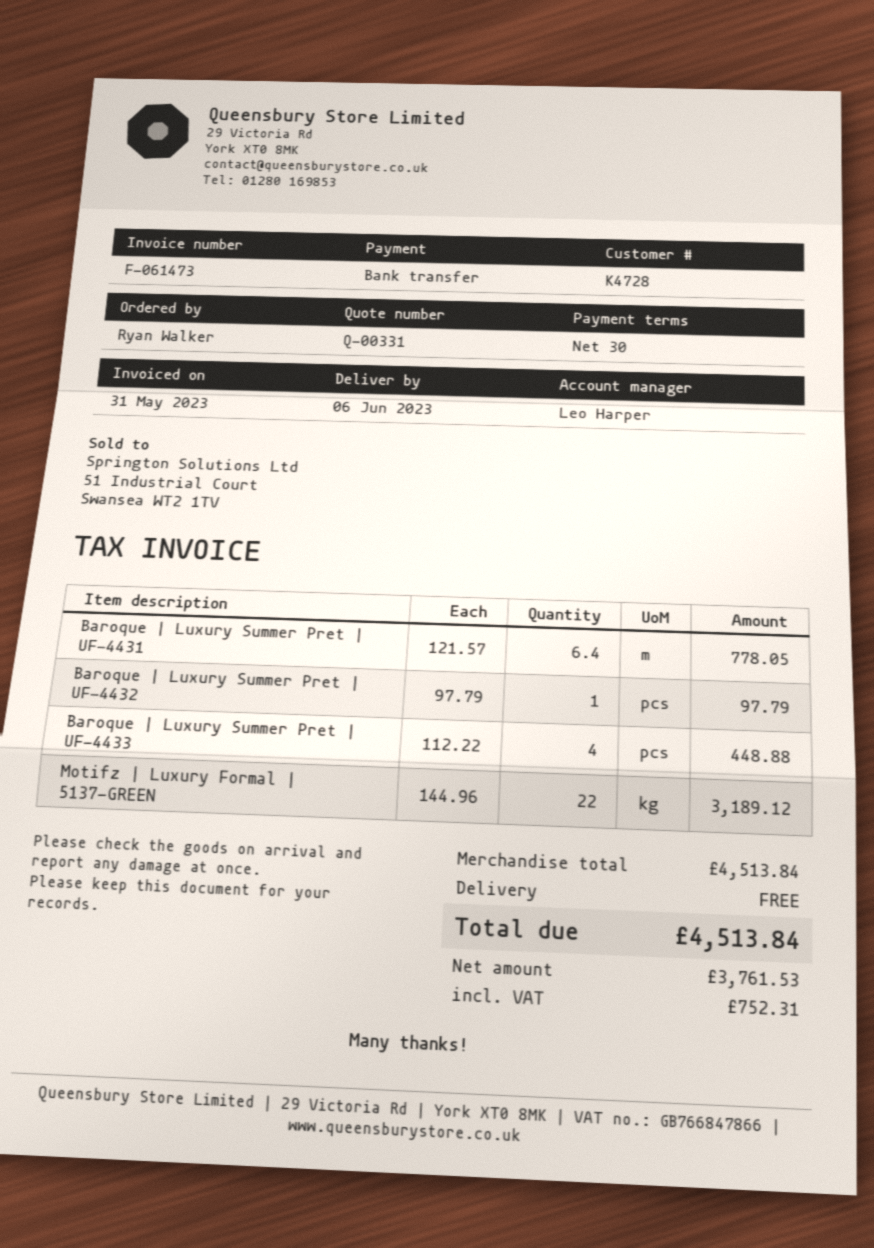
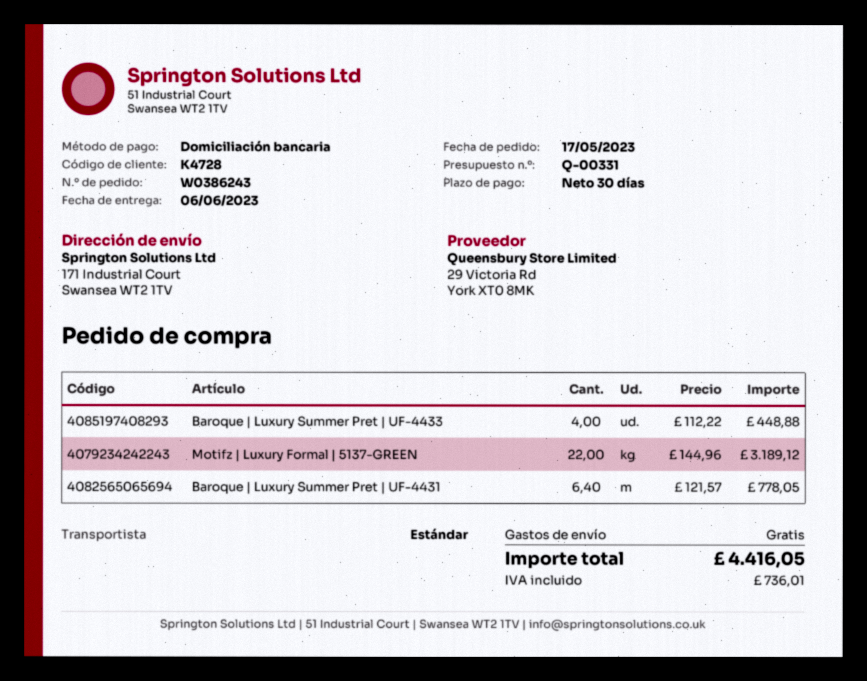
payment method: bank transfer -> direct debit
Baroque | Luxury Summer Pret | UF-4432: 1 x 97.79 = 97.79 -> none
tax: 752.31 -> 736.01
total: 4513.84 -> 4416.05

